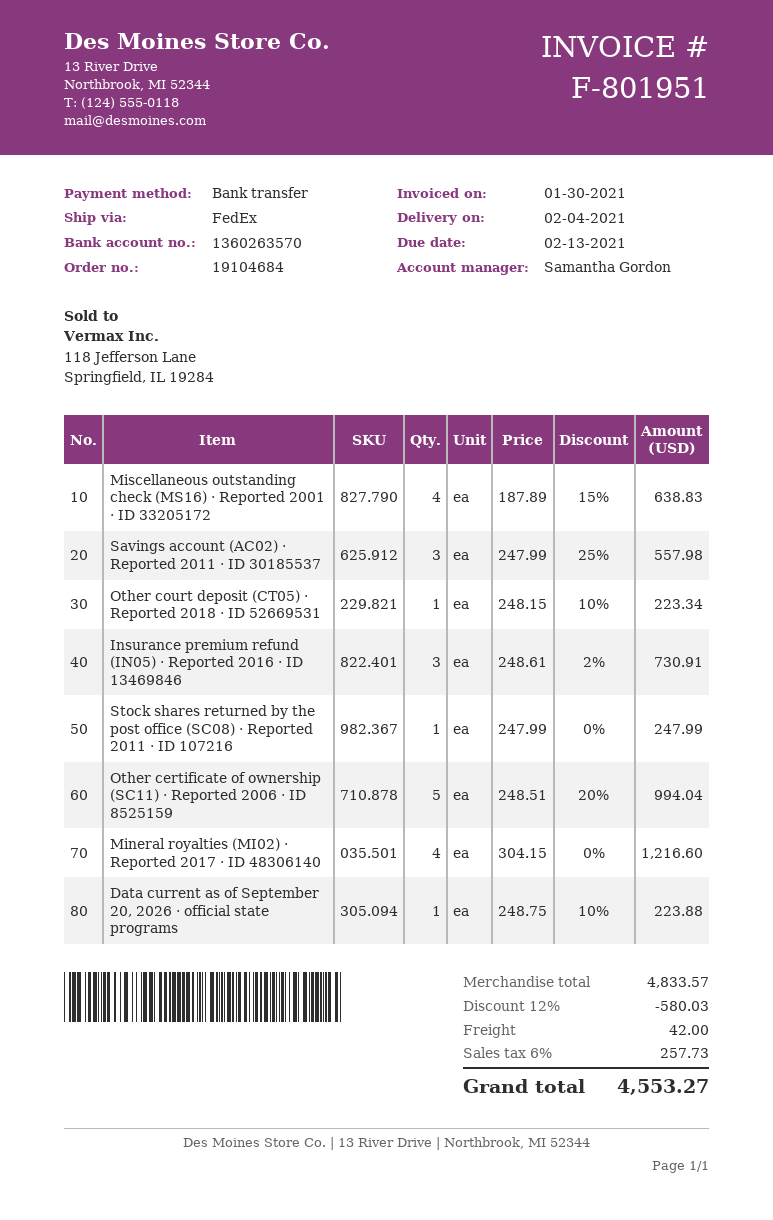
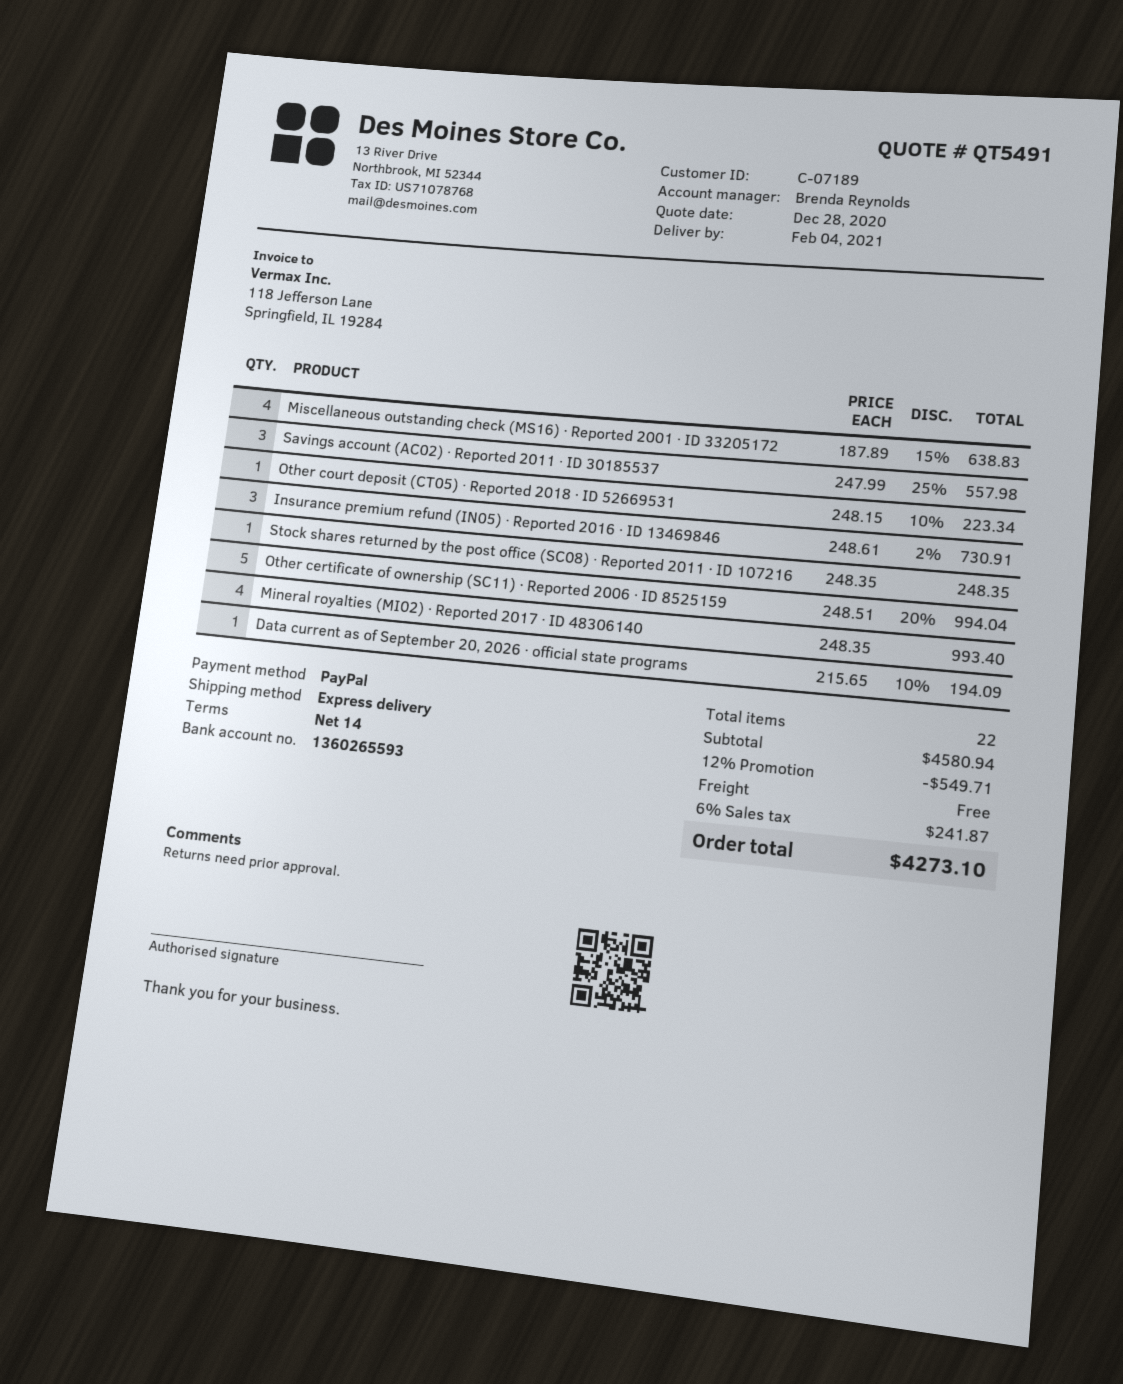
sales rep: Samantha Gordon -> Brenda Reynolds
payment method: bank transfer -> PayPal
bank account: 1360263570 -> 1360265593
shipping method: FedEx -> express
Stock shares returned by the post office (SC08) · Reported 2011 · ID 107216: 1 x 247.99 = 247.99 -> 1 x 248.35 = 248.35
Mineral royalties (MI02) · Reported 2017 · ID 48306140: 4 x 304.15 = 1216.60 -> 4 x 248.35 = 993.40
Data current as of September 20, 2026 · official state programs: 1 x 248.75 - 10% = 223.88 -> 1 x 215.65 - 10% = 194.09
subtotal: 4833.57 -> 4580.94
discount: 12% = 580.03 -> 12% = 549.71
shipping: 42.00 -> 0.00
tax: 6% = 257.73 -> 6% = 241.87
total: 4553.27 -> 4273.10

